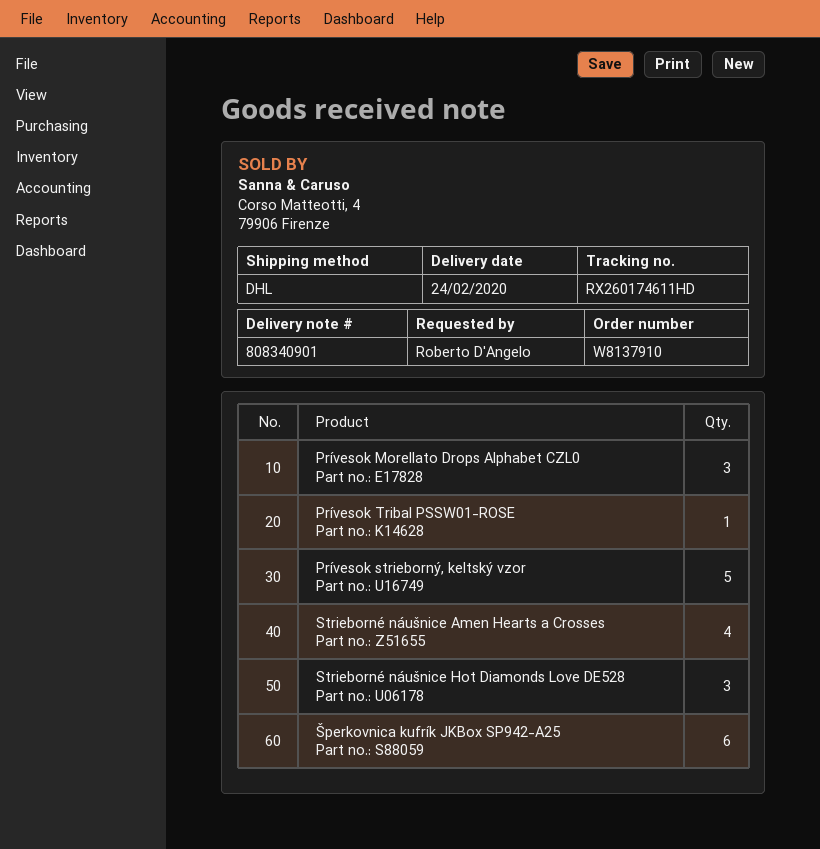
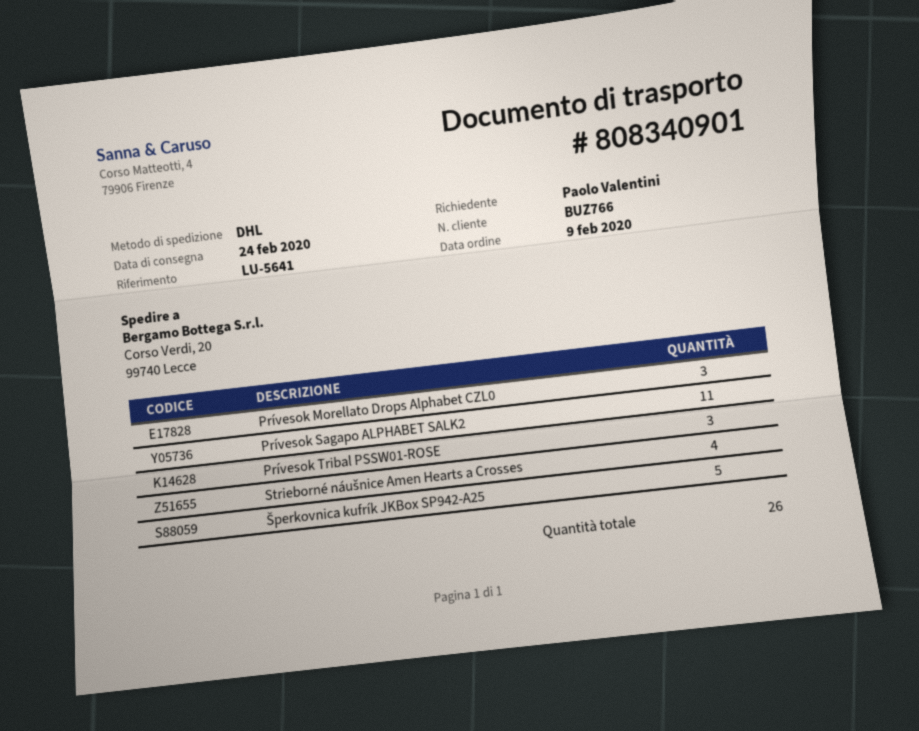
ordered by: Roberto D'Angelo -> Paolo Valentini
Prívesok Tribal PSSW01-ROSE: 1 -> 3
Prívesok strieborný, keltský vzor: 5 -> none
Strieborné náušnice Hot Diamonds Love DE528: 3 -> none
Šperkovnica kufrík JKBox SP942-A25: 6 -> 5
Prívesok Sagapo ALPHABET SALK2: none -> 11

